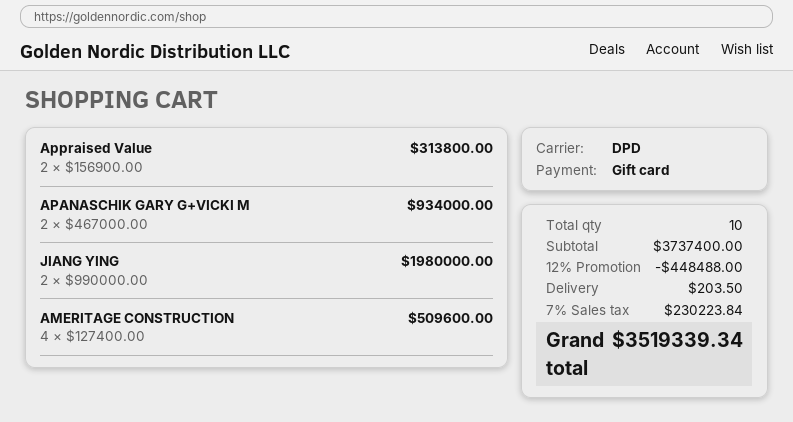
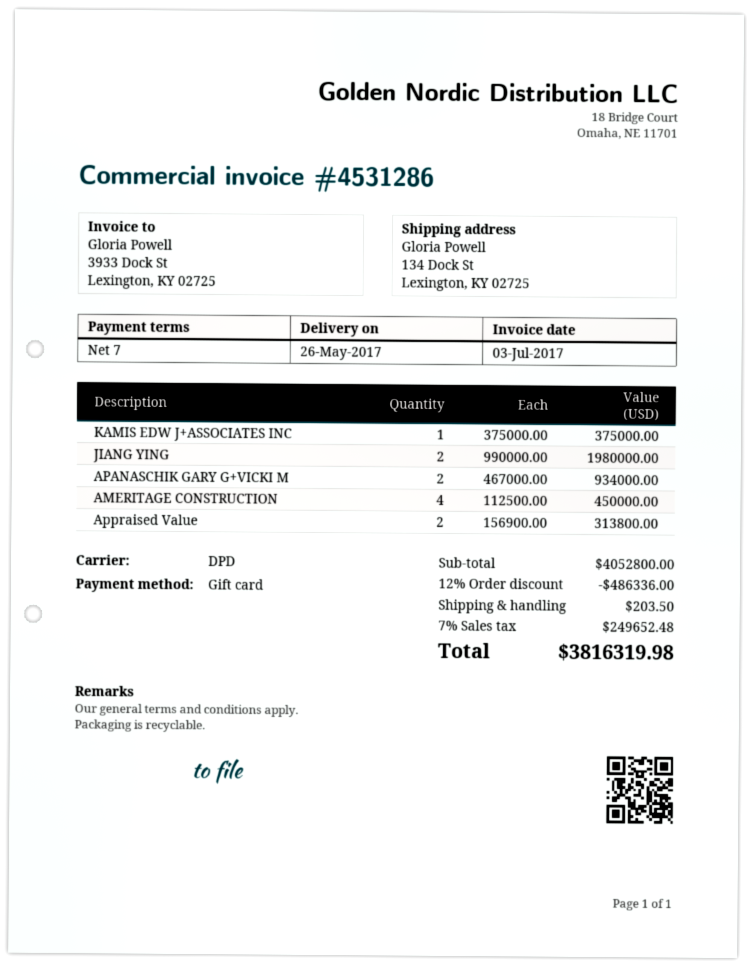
AMERITAGE CONSTRUCTION: 4 x 127400.00 = 509600.00 -> 4 x 112500.00 = 450000.00
KAMIS EDW J+ASSOCIATES INC: none -> 1 x 375000.00 = 375000.00
subtotal: 3737400.00 -> 4052800.00
discount: 12% = 448488.00 -> 12% = 486336.00
tax: 7% = 230223.84 -> 7% = 249652.48
total: 3519339.34 -> 3816319.98

